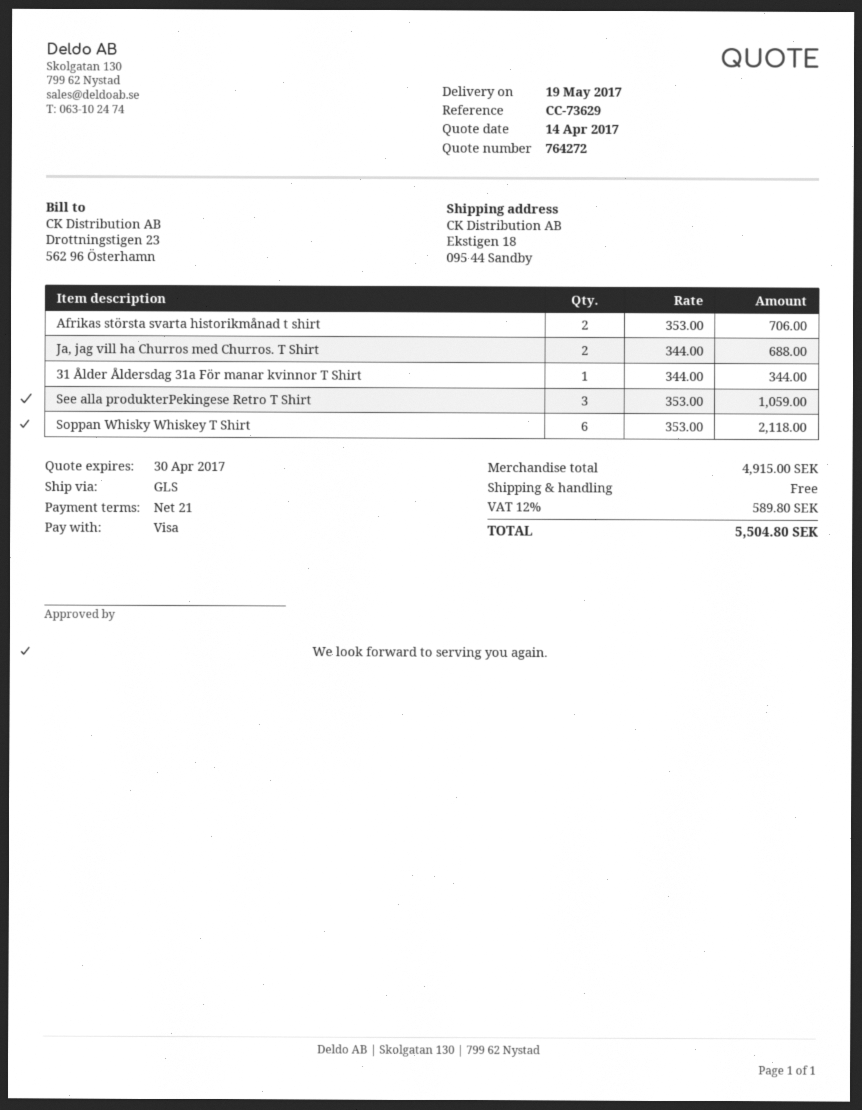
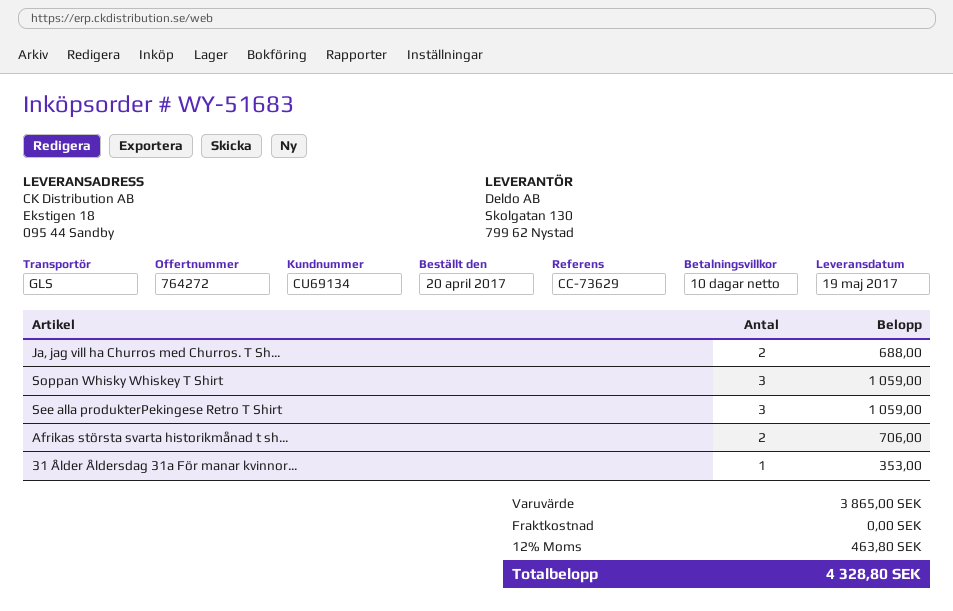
payment terms: 21 days -> 10 days
31 Ålder Åldersdag 31a För manar kvinnor T Shirt: 1 for 344.00 -> 1 for 353.00
Soppan Whisky Whiskey T Shirt: 6 for 2118.00 -> 3 for 1059.00
subtotal: 4915.00 -> 3865.00
tax: 12% = 589.80 -> 12% = 463.80
total: 5504.80 -> 4328.80

